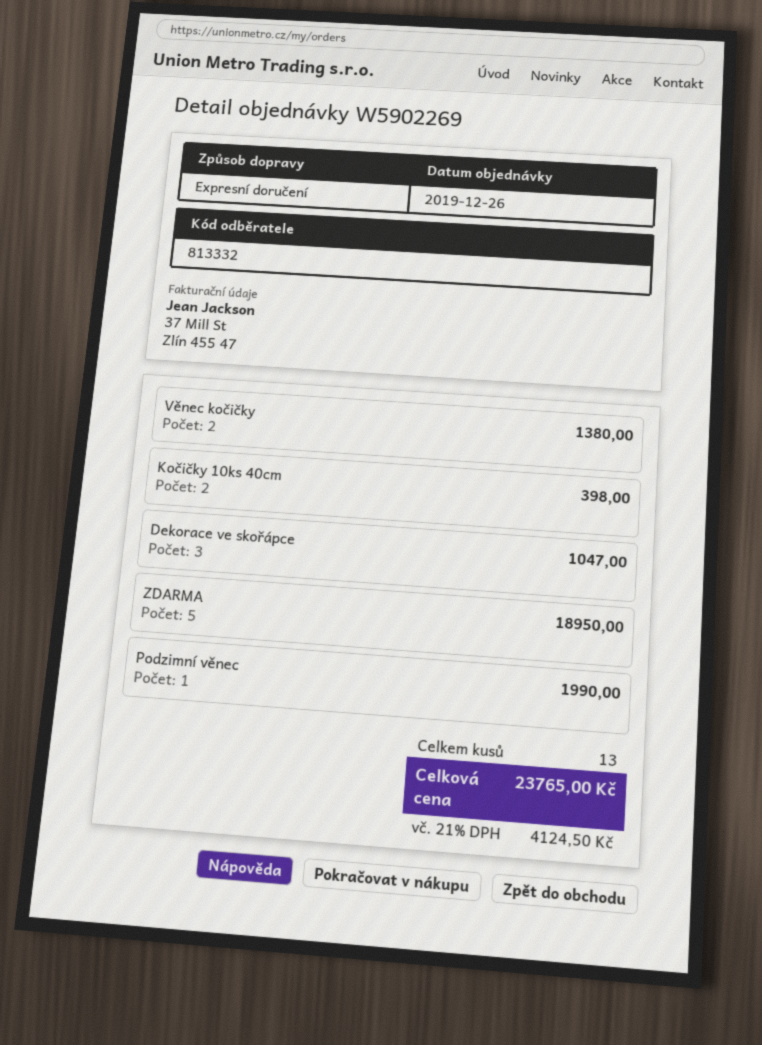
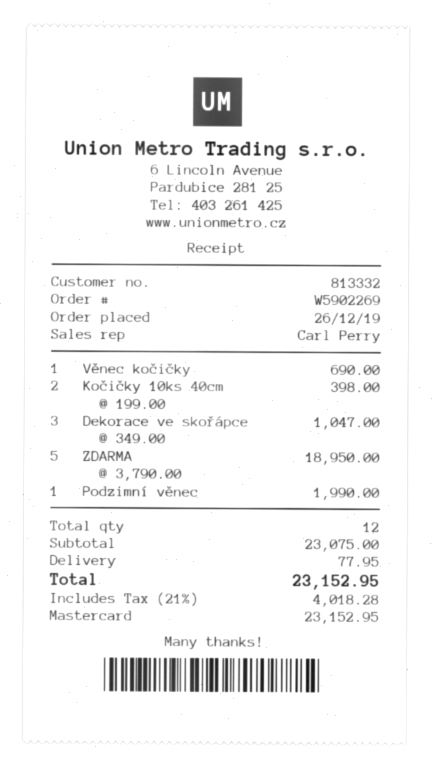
Věnec kočičky: 2 for 1380.00 -> 1 for 690.00
total quantity: 13 -> 12
shipping: none -> 77.95
tax: 21% = 4124.50 -> 21% = 4018.28
total: 23765.00 -> 23152.95

